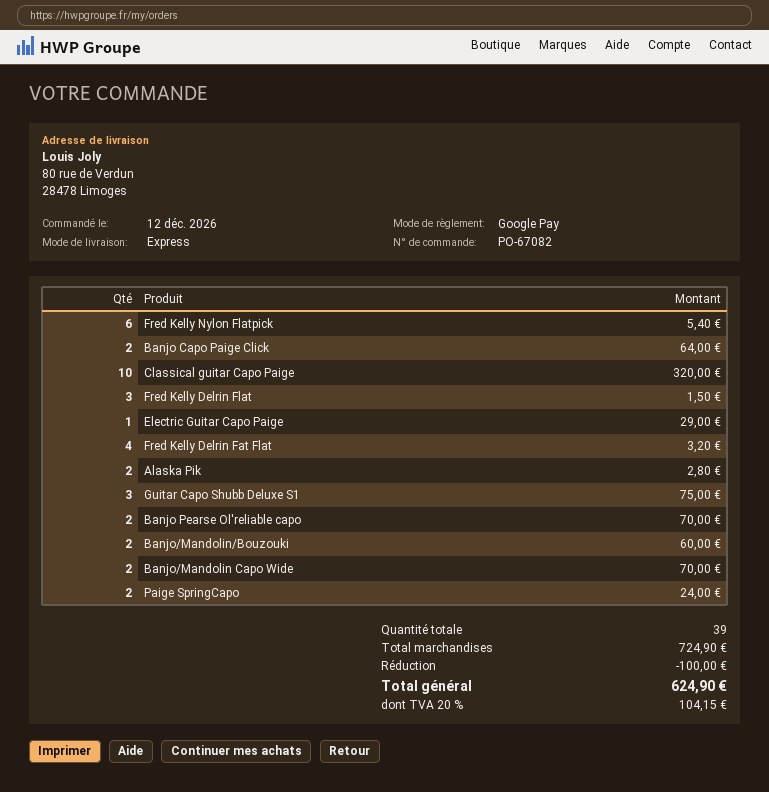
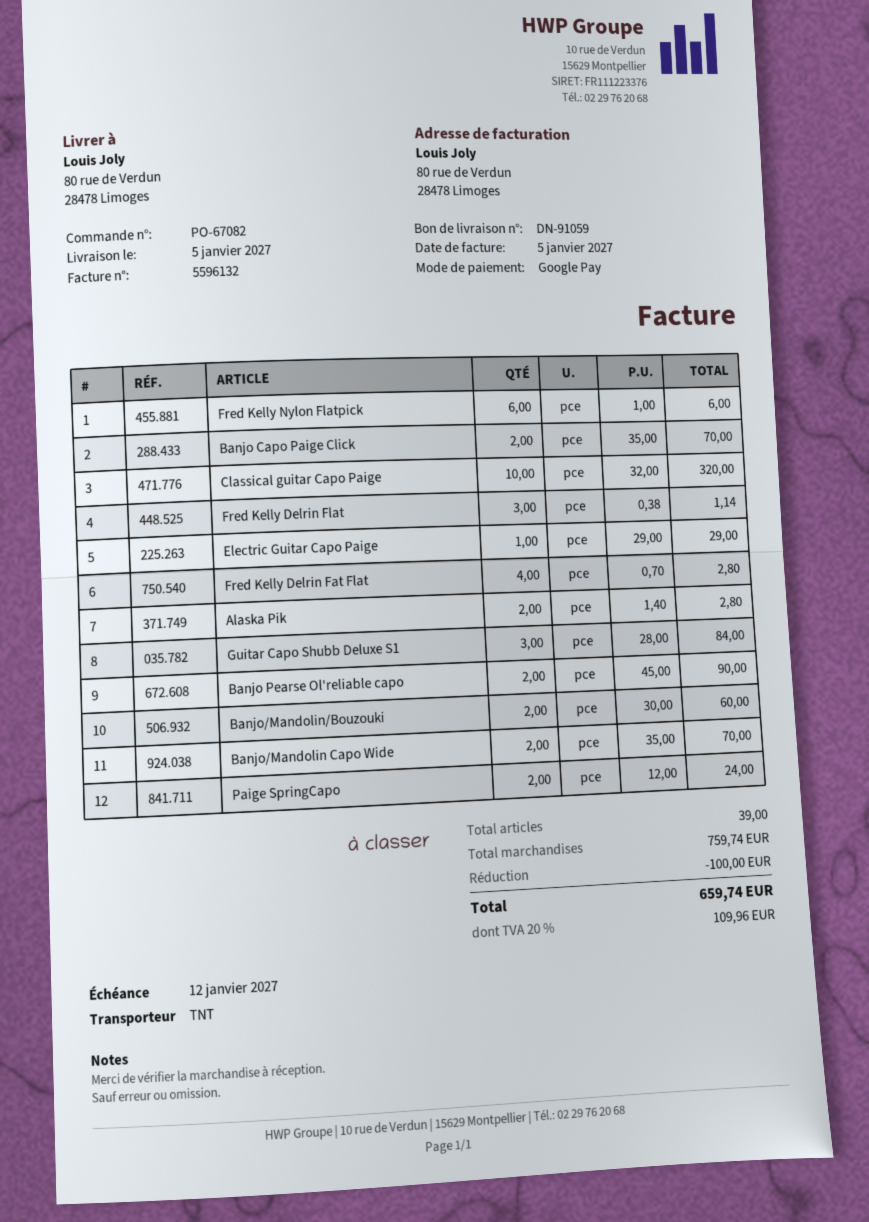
shipping method: express -> TNT
Fred Kelly Nylon Flatpick: 6 for 5.40 -> 6 for 6.00
Banjo Capo Paige Click: 2 for 64.00 -> 2 for 70.00
Fred Kelly Delrin Flat: 3 for 1.50 -> 3 for 1.14
Fred Kelly Delrin Fat Flat: 4 for 3.20 -> 4 for 2.80
Guitar Capo Shubb Deluxe S1: 3 for 75.00 -> 3 for 84.00
Banjo Pearse Ol'reliable capo: 2 for 70.00 -> 2 for 90.00
subtotal: 724.90 -> 759.74
tax: 20% = 104.15 -> 20% = 109.96
total: 624.90 -> 659.74

